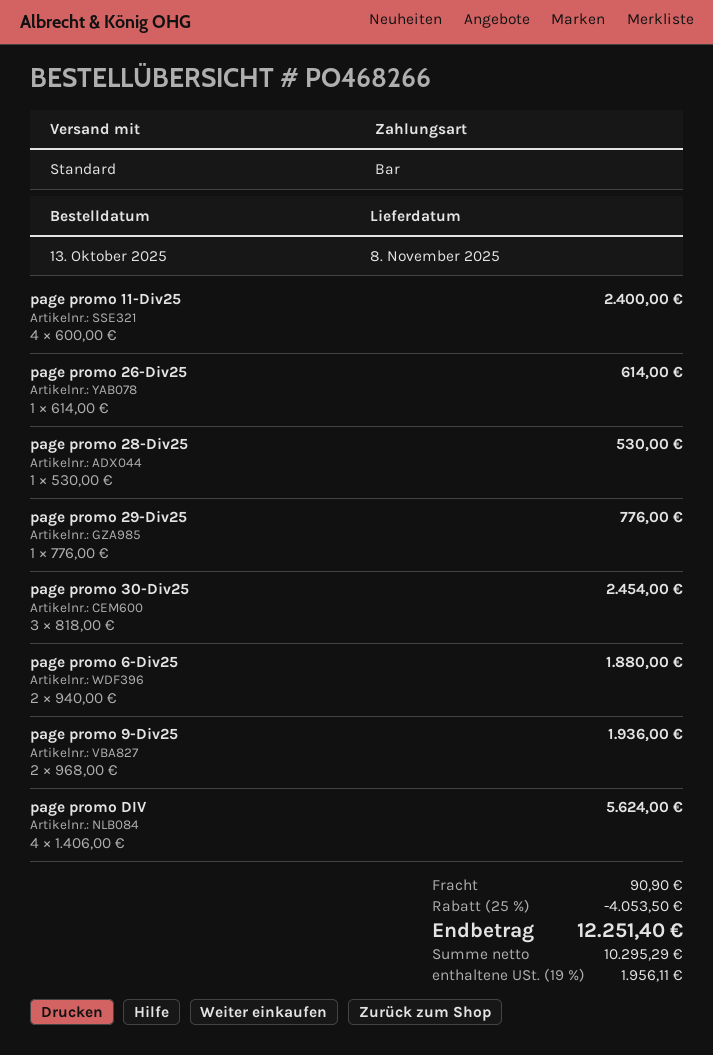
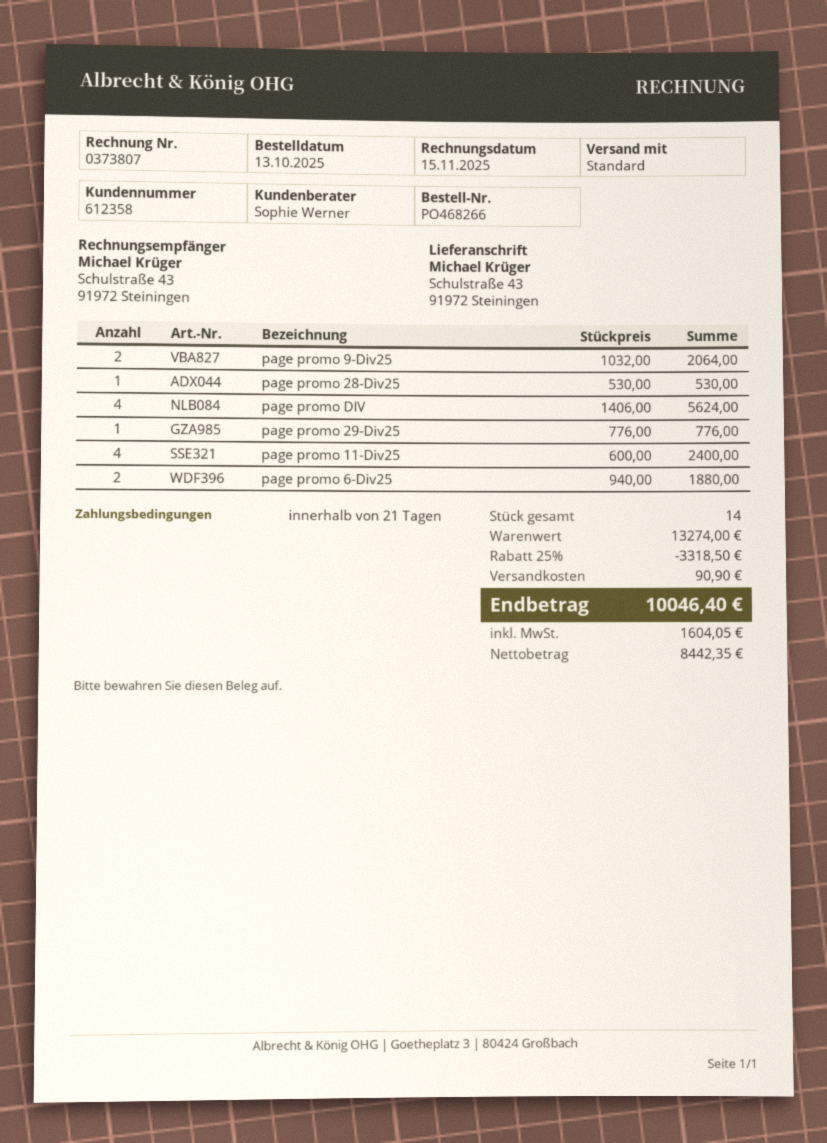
page promo 26-Div25: 1 x 614.00 = 614.00 -> none
page promo 30-Div25: 3 x 818.00 = 2454.00 -> none
page promo 9-Div25: 2 x 968.00 = 1936.00 -> 2 x 1032.00 = 2064.00
discount: 25% = 4053.50 -> 25% = 3318.50
net: 10295.29 -> 8442.35
tax: 1956.11 -> 1604.05
total: 12251.40 -> 10046.40

